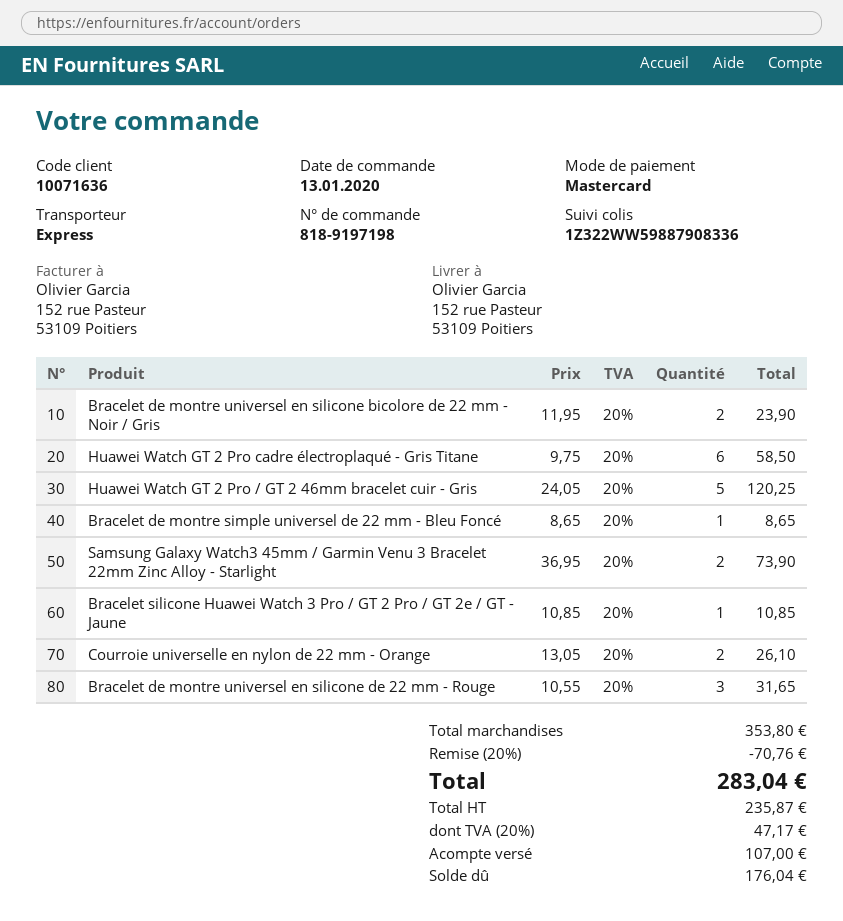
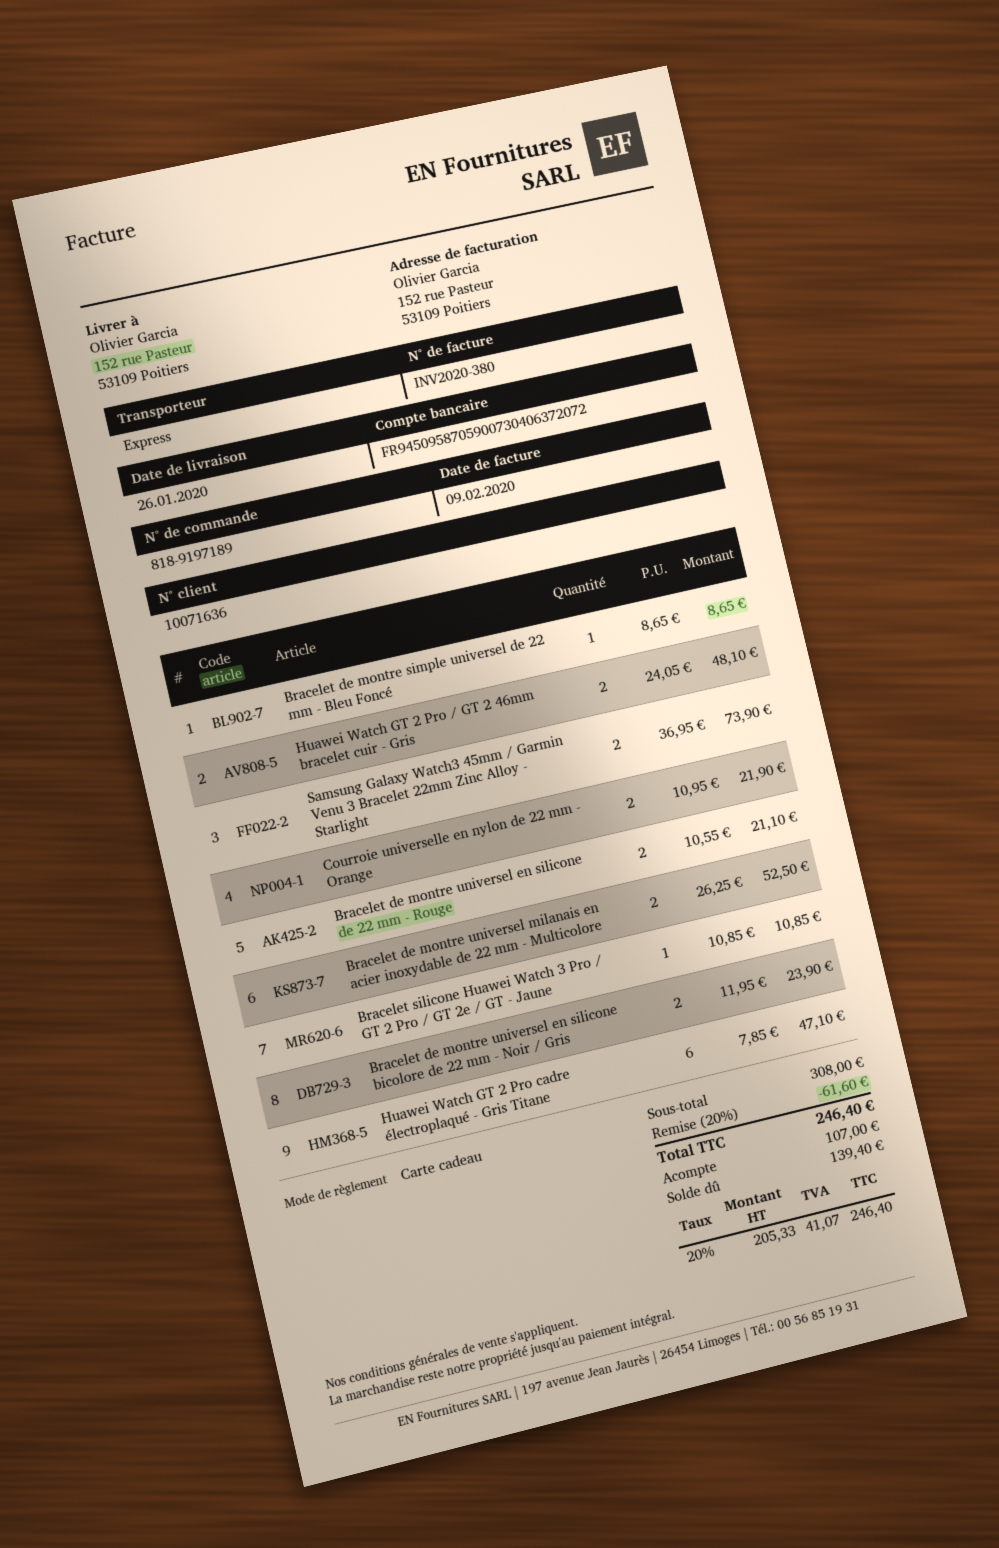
order number: 818-9197198 -> 818-9197189
payment method: Mastercard -> gift card
Huawei Watch GT 2 Pro cadre électroplaqué - Gris Titane: 6 x 9.75 = 58.50 -> 6 x 7.85 = 47.10
Huawei Watch GT 2 Pro / GT 2 46mm bracelet cuir - Gris: 5 x 24.05 = 120.25 -> 2 x 24.05 = 48.10
Courroie universelle en nylon de 22 mm - Orange: 2 x 13.05 = 26.10 -> 2 x 10.95 = 21.90
Bracelet de montre universel en silicone de 22 mm - Rouge: 3 x 10.55 = 31.65 -> 2 x 10.55 = 21.10
Bracelet de montre universel milanais en acier inoxydable de 22 mm - Multicolore: none -> 2 x 26.25 = 52.50
subtotal: 353.80 -> 308.00
discount: 20% = 70.76 -> 20% = 61.60
net: 235.87 -> 205.33
tax: 20% = 47.17 -> 20% = 41.07
total: 283.04 -> 246.40
balance: 176.04 -> 139.40

